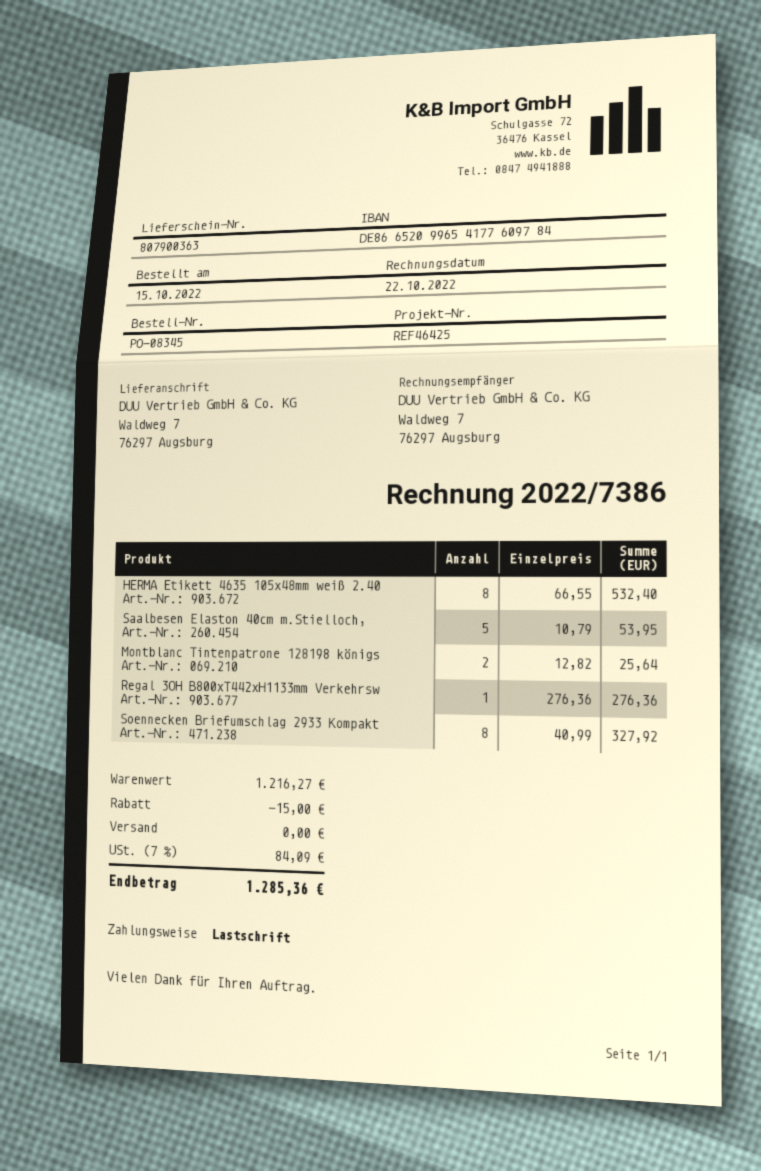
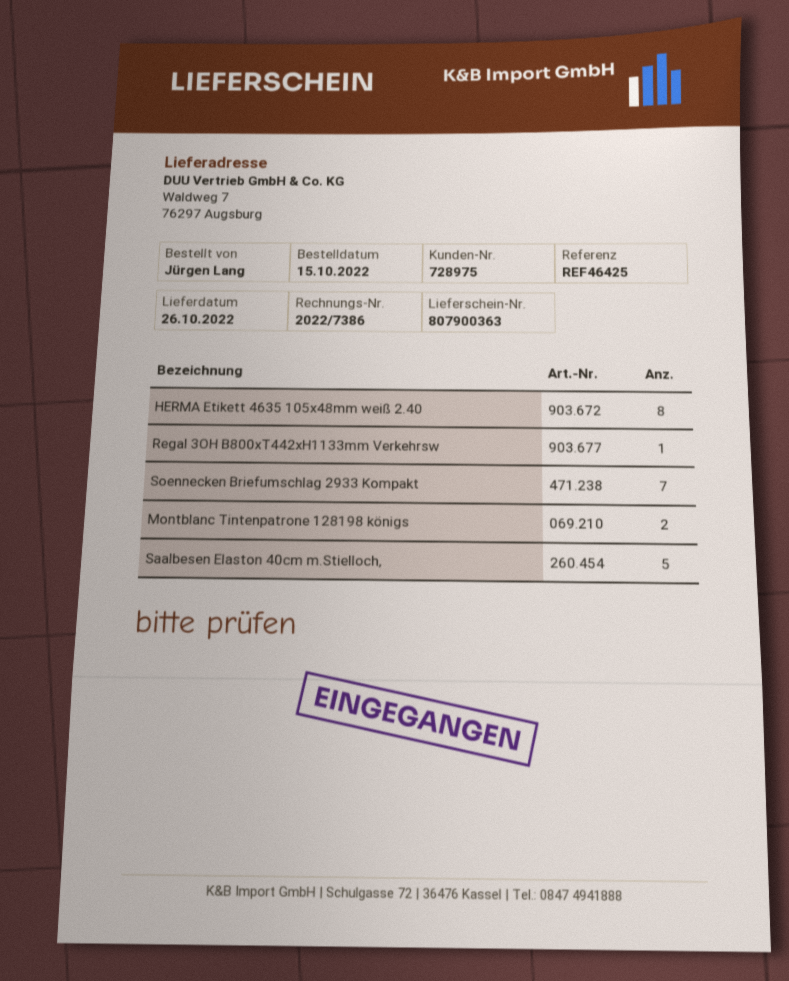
Soennecken Briefumschlag 2933 Kompakt: 8 -> 7

